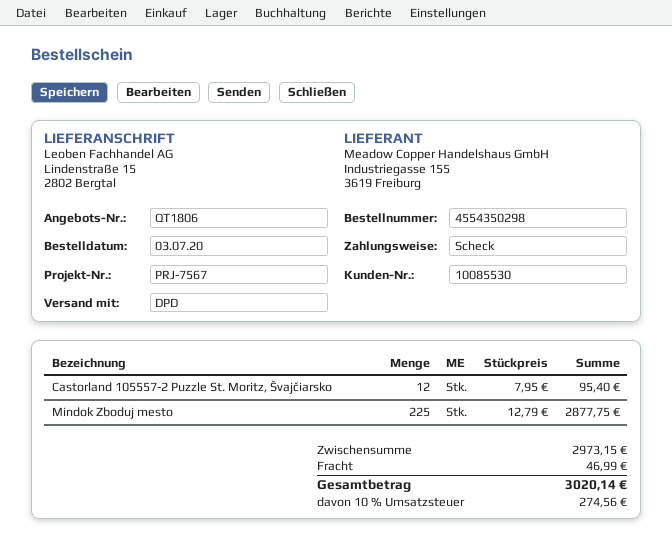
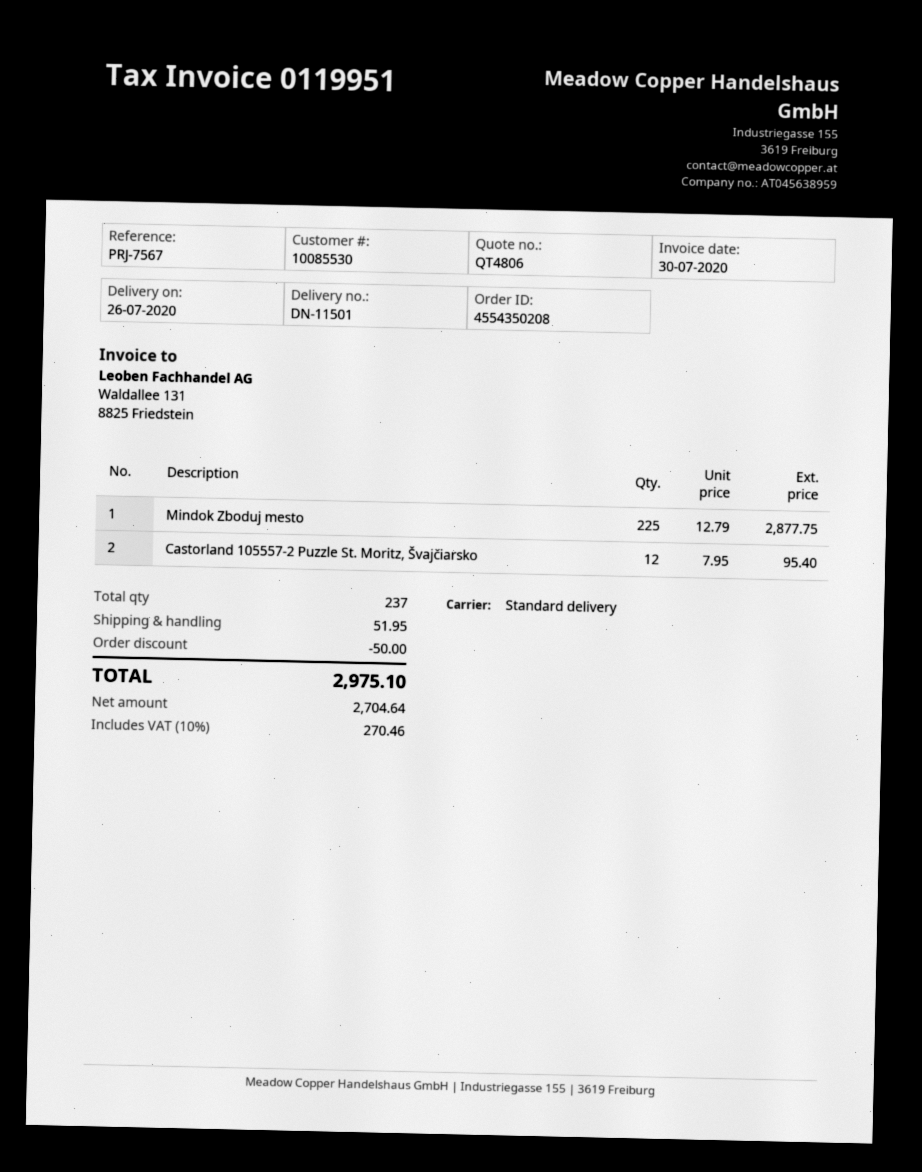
quote number: QT1806 -> QT4806
order number: 4554350298 -> 4554350208
shipping method: DPD -> standard
discount: none -> 50.00
shipping: 46.99 -> 51.95
tax: 10% = 274.56 -> 10% = 270.46
total: 3020.14 -> 2975.10

